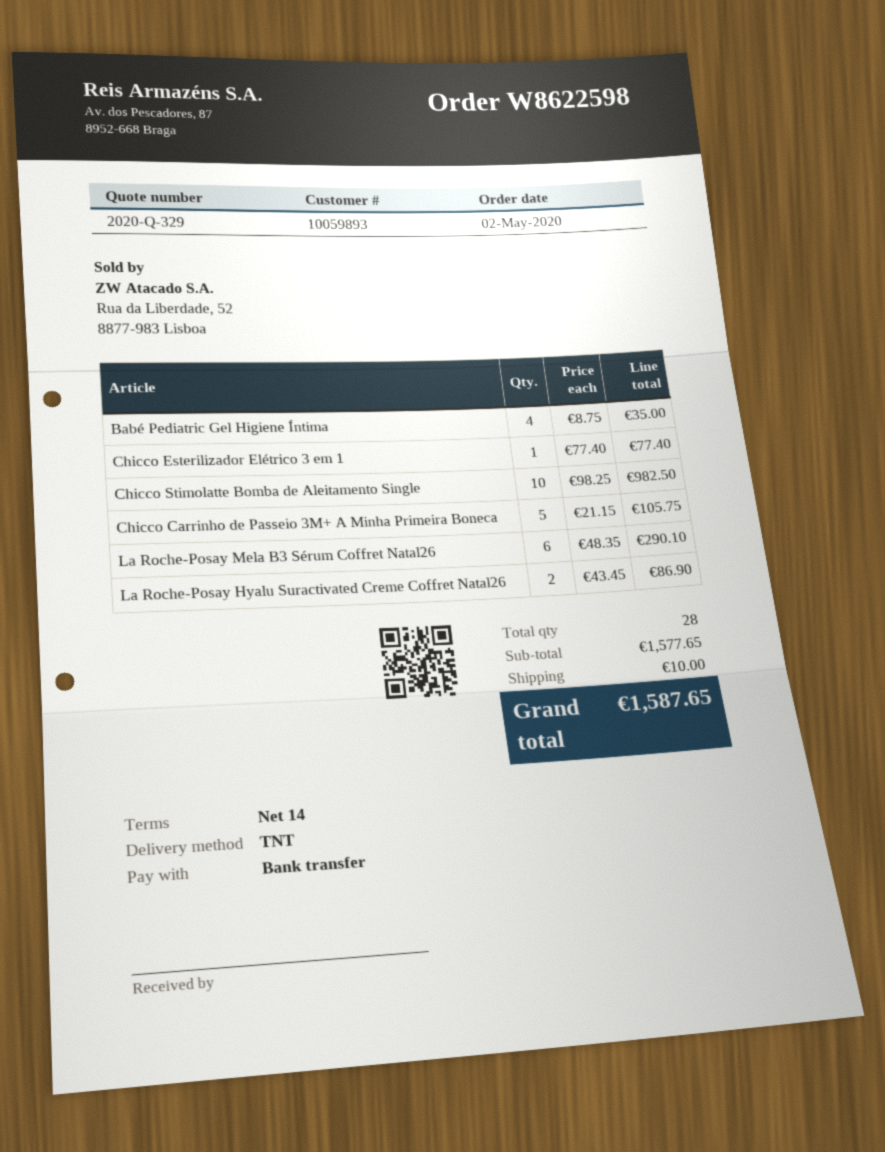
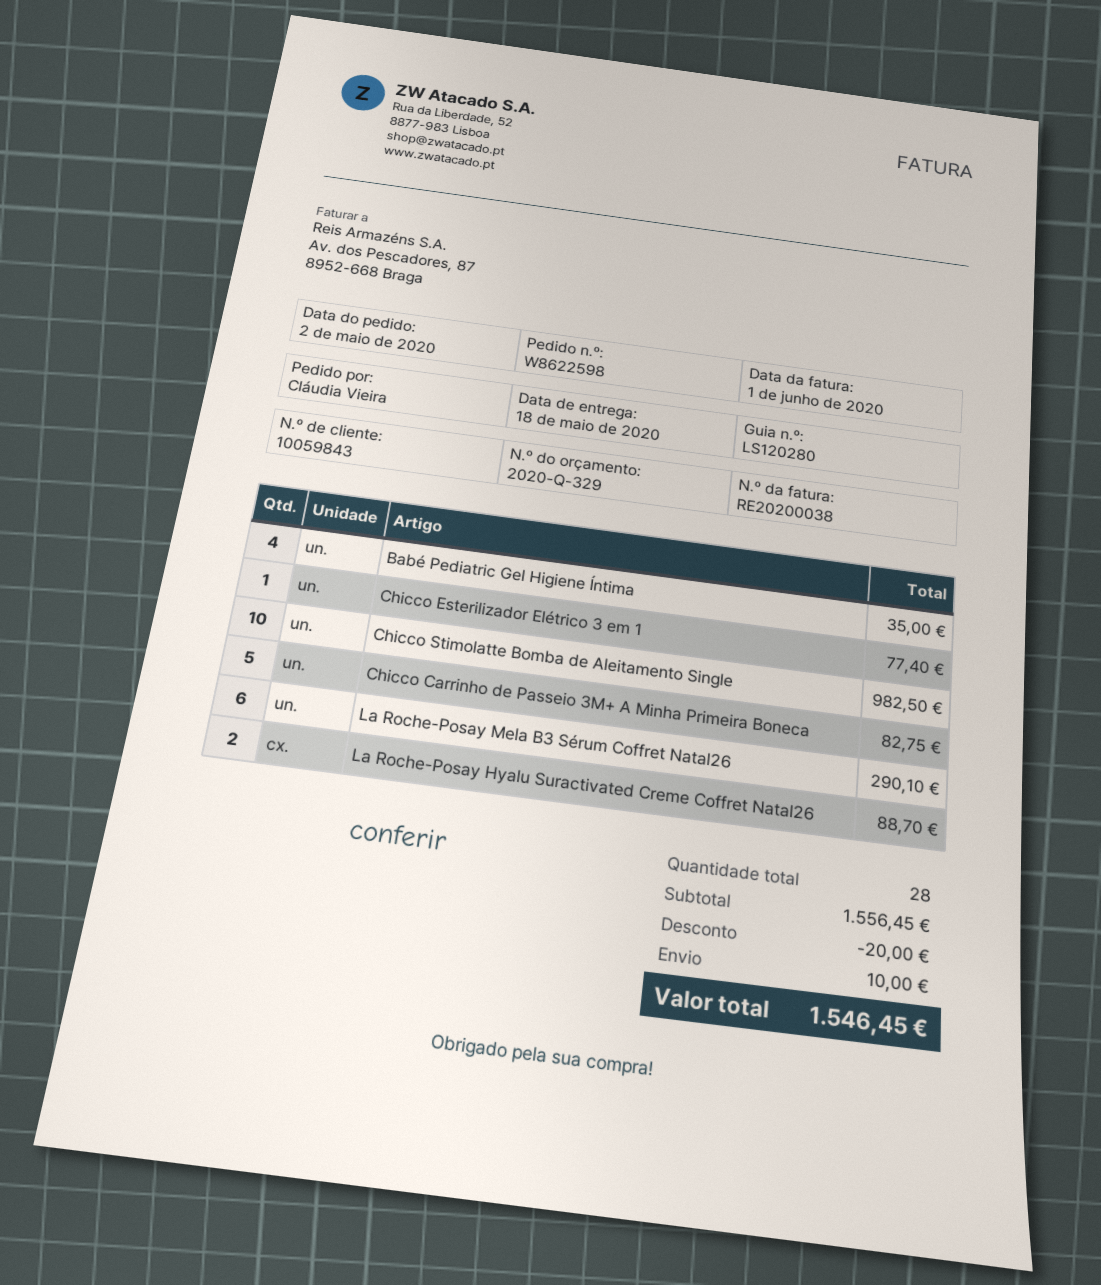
customer number: 10059893 -> 10059843
Chicco Carrinho de Passeio 3M+ A Minha Primeira Boneca: 5 for 105.75 -> 5 for 82.75
La Roche-Posay Hyalu Suractivated Creme Coffret Natal26: 2 for 86.90 -> 2 for 88.70
subtotal: 1577.65 -> 1556.45
discount: none -> 20.00
total: 1587.65 -> 1546.45

